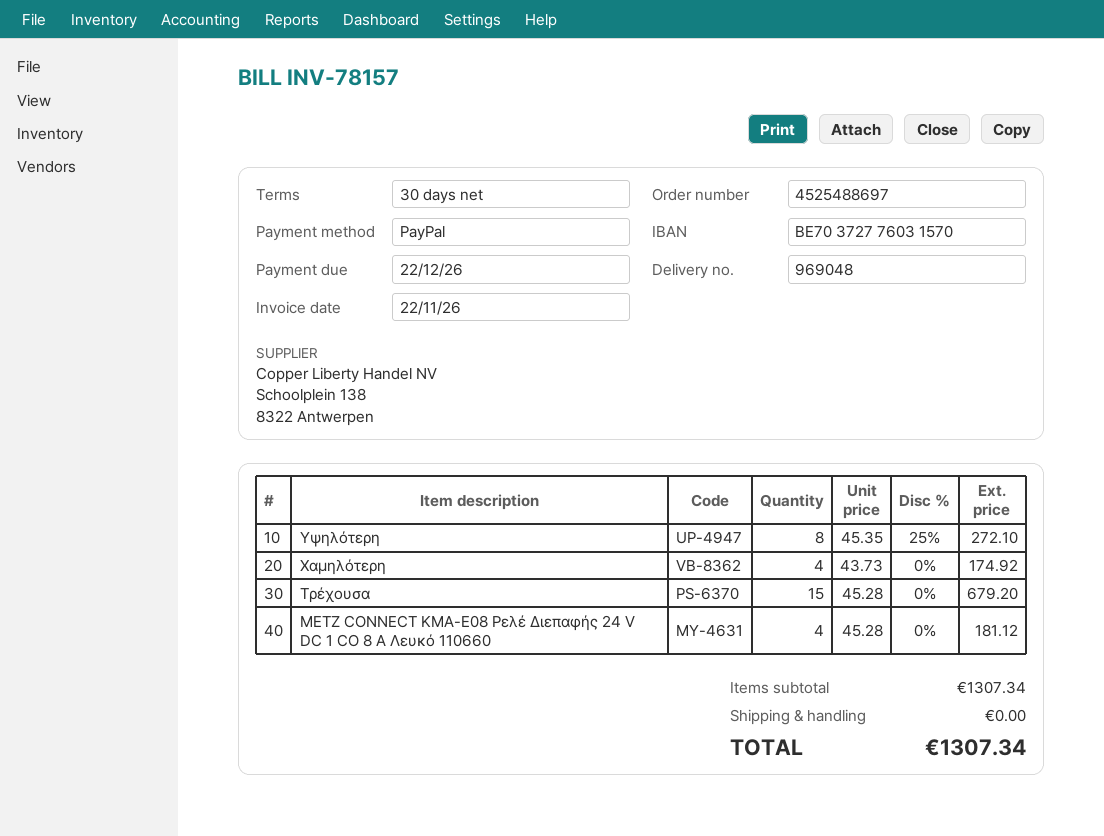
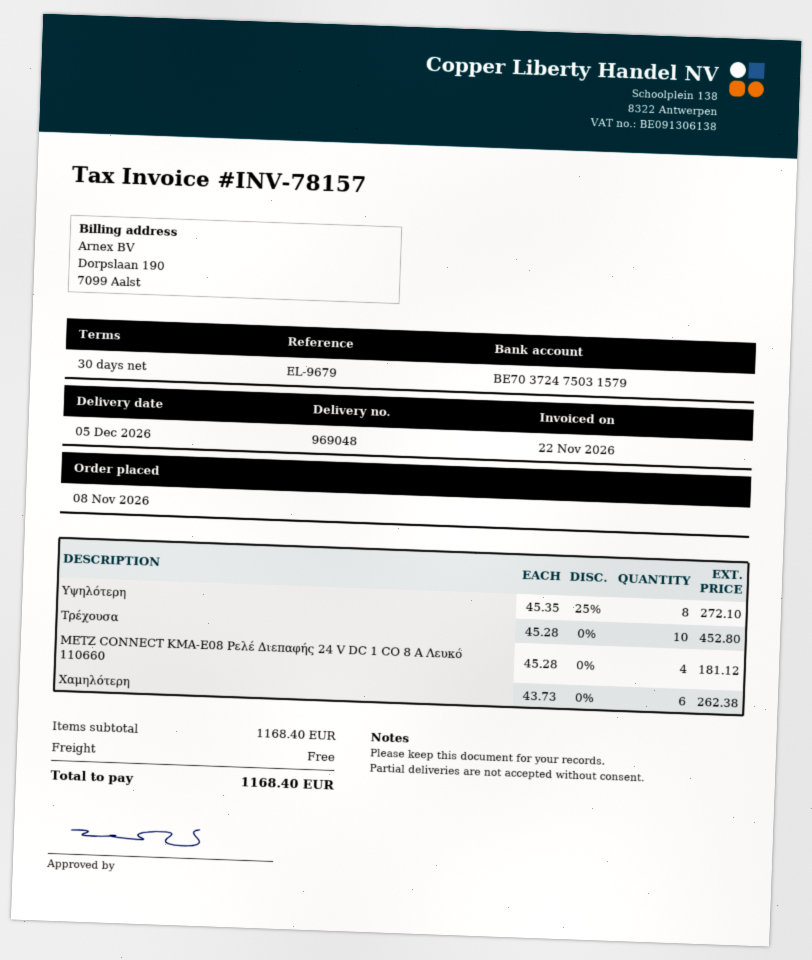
bank account: BE70372776031570 -> BE70372475031579
Χαμηλότερη: 4 x 43.73 = 174.92 -> 6 x 43.73 = 262.38
Τρέχουσα: 15 x 45.28 = 679.20 -> 10 x 45.28 = 452.80
subtotal: 1307.34 -> 1168.40
total: 1307.34 -> 1168.40

